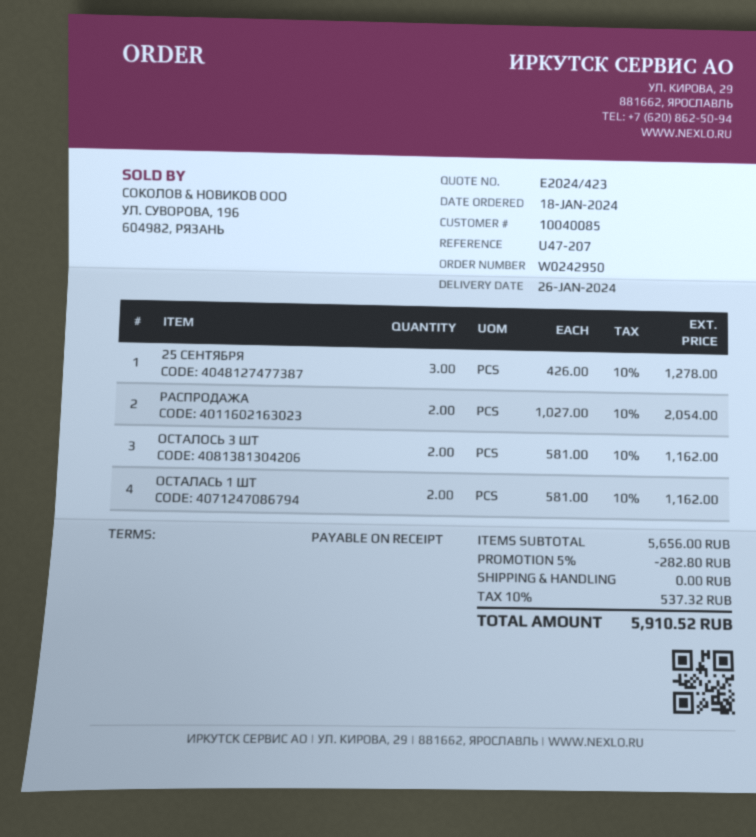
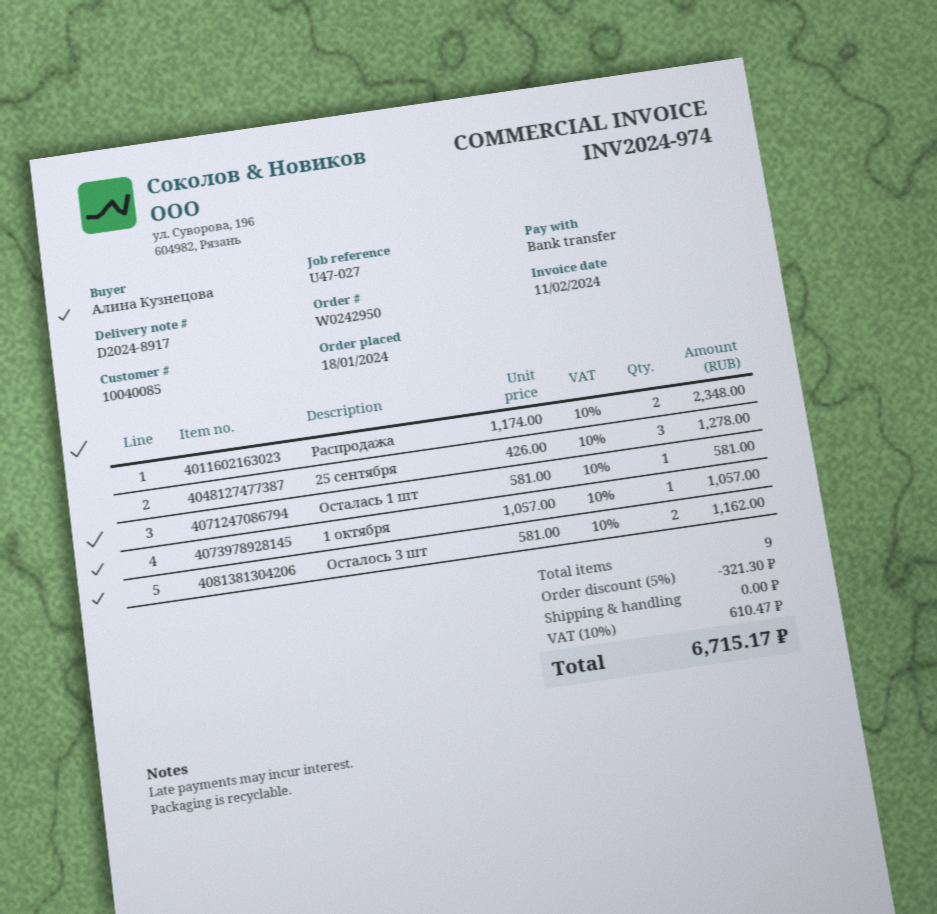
reference: U47-207 -> U47-027
РАСПРОДАЖА: 2 x 1027.00 = 2054.00 -> 2 x 1174.00 = 2348.00
ОСТАЛАСЬ 1 ШТ: 2 x 581.00 = 1162.00 -> 1 x 581.00 = 581.00
1 октября: none -> 1 x 1057.00 = 1057.00
discount: 5% = 282.80 -> 5% = 321.30
tax: 10% = 537.32 -> 10% = 610.47
total: 5910.52 -> 6715.17

